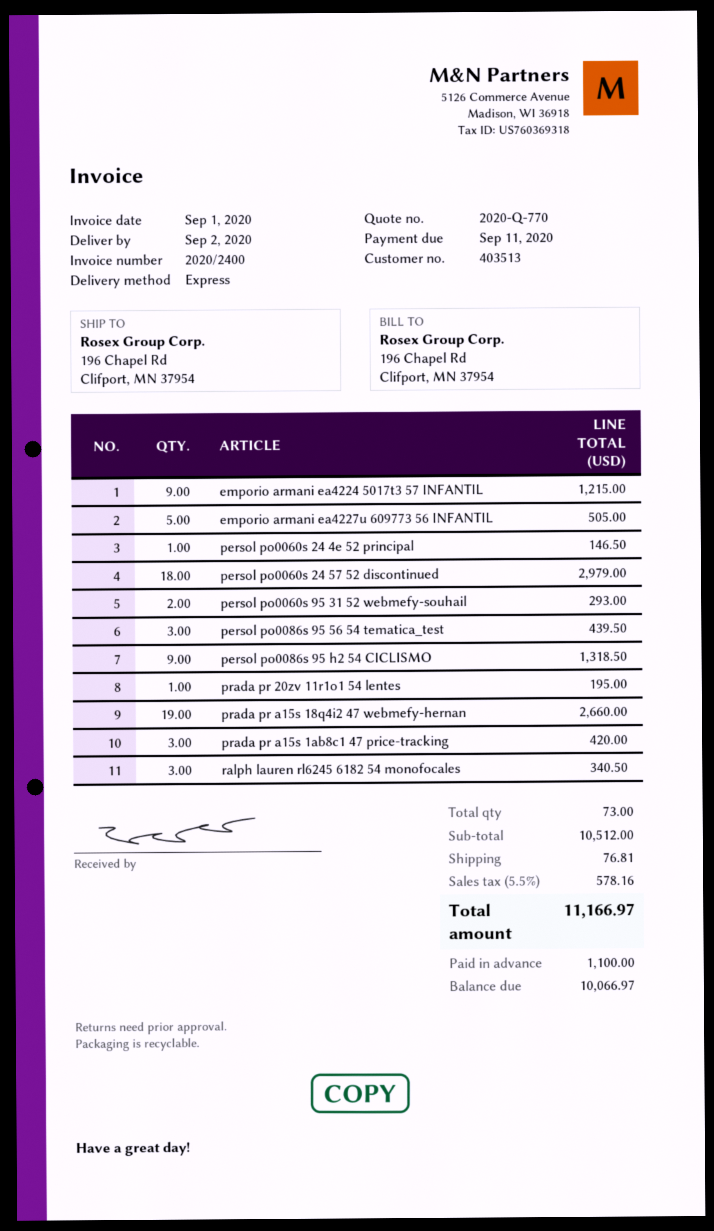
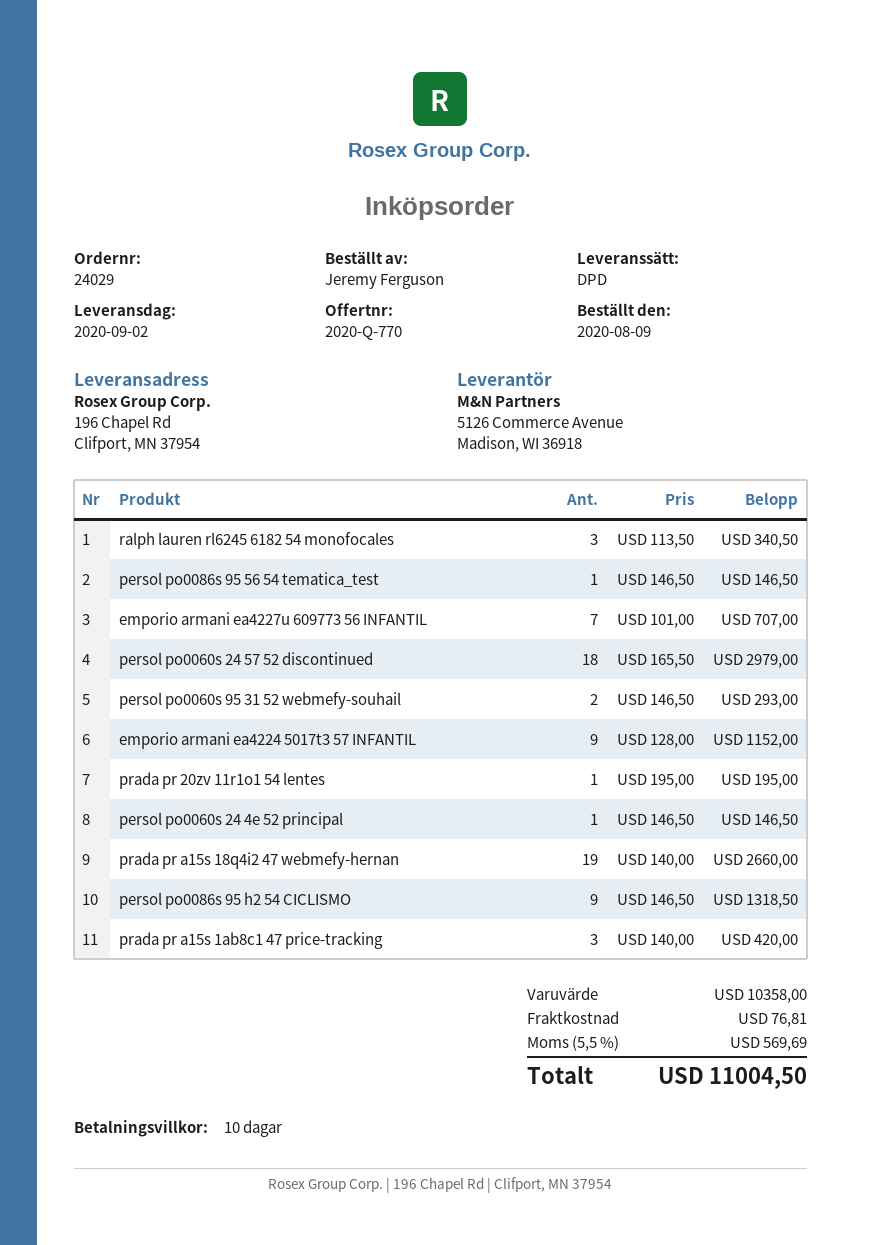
shipping method: express -> DPD
emporio armani ea4224 5017t3 57 INFANTIL: 9 for 1215.00 -> 9 for 1152.00
emporio armani ea4227u 609773 56 INFANTIL: 5 for 505.00 -> 7 for 707.00
persol po0086s 95 56 54 tematica_test: 3 for 439.50 -> 1 for 146.50
subtotal: 10512.00 -> 10358.00
tax: 5.5% = 578.16 -> 5.5% = 569.69
total: 11166.97 -> 11004.50

